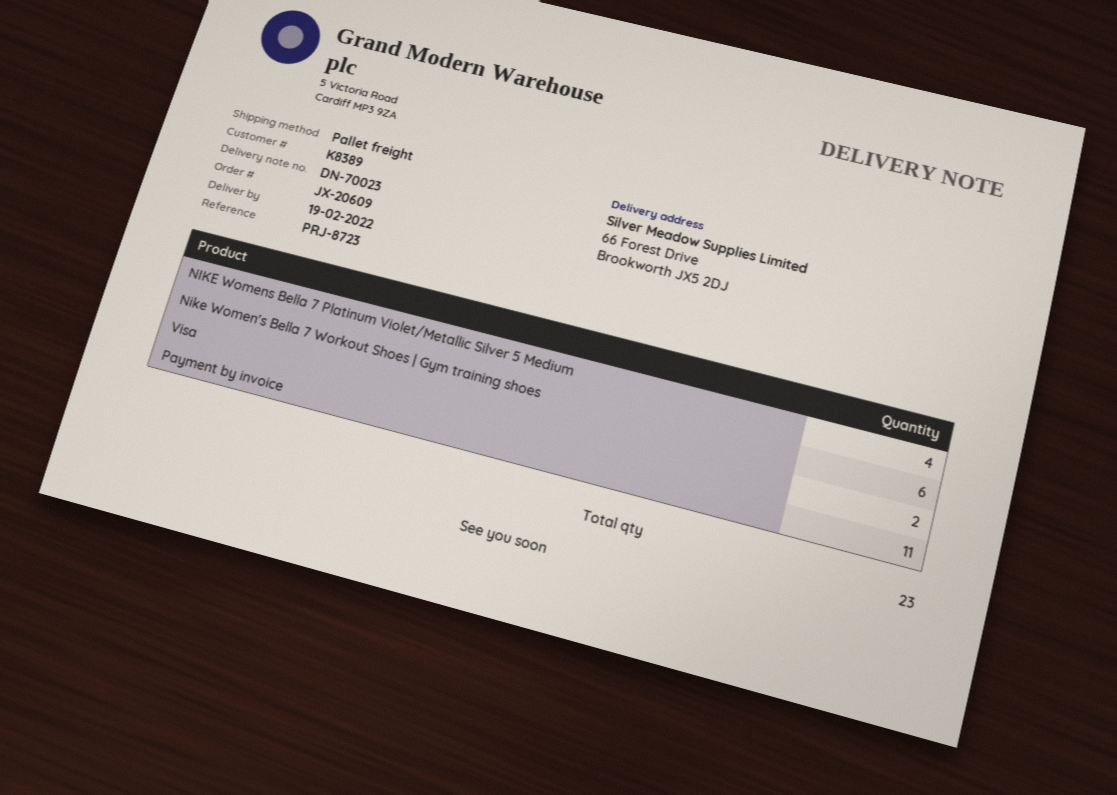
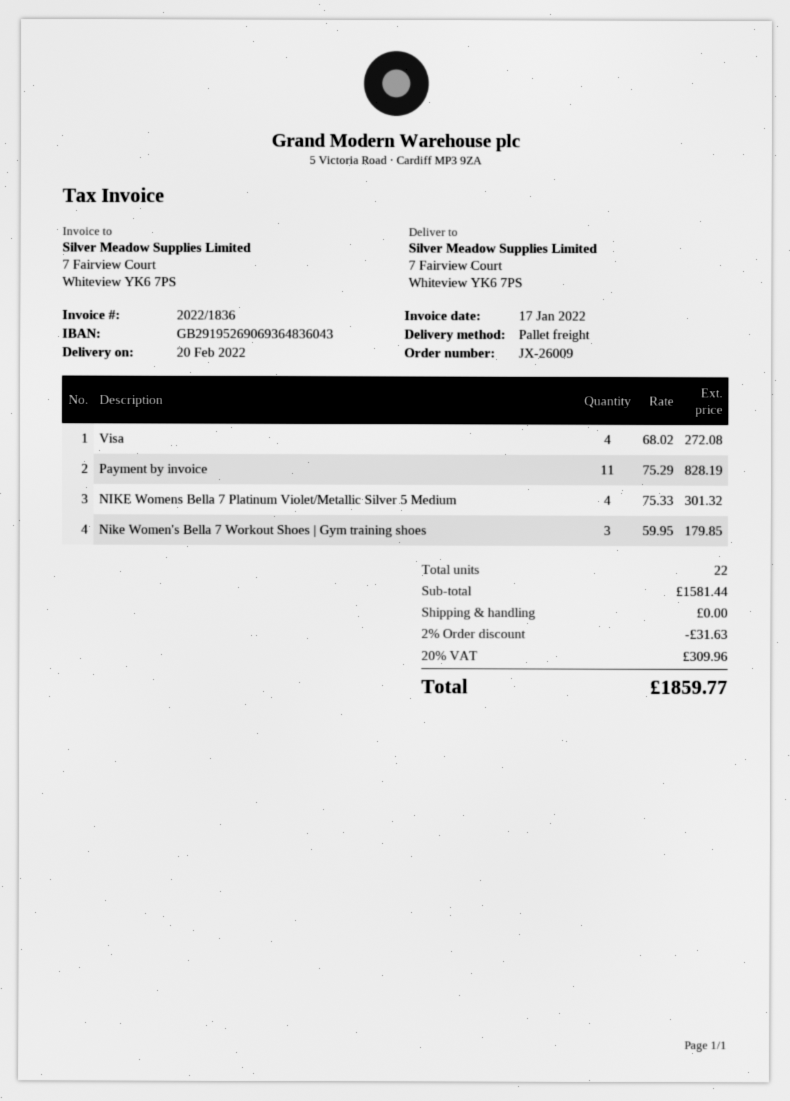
order number: JX-20609 -> JX-26009
delivery date: 2022-02-19 -> 2022-02-20
ship to: 66 Forest Drive, Brookworth JX5 2DJ -> 7 Fairview Court, Whiteview YK6 7PS
Nike Women's Bella 7 Workout Shoes | Gym training shoes: 6 -> 3
Visa: 2 -> 4
total quantity: 23 -> 22

